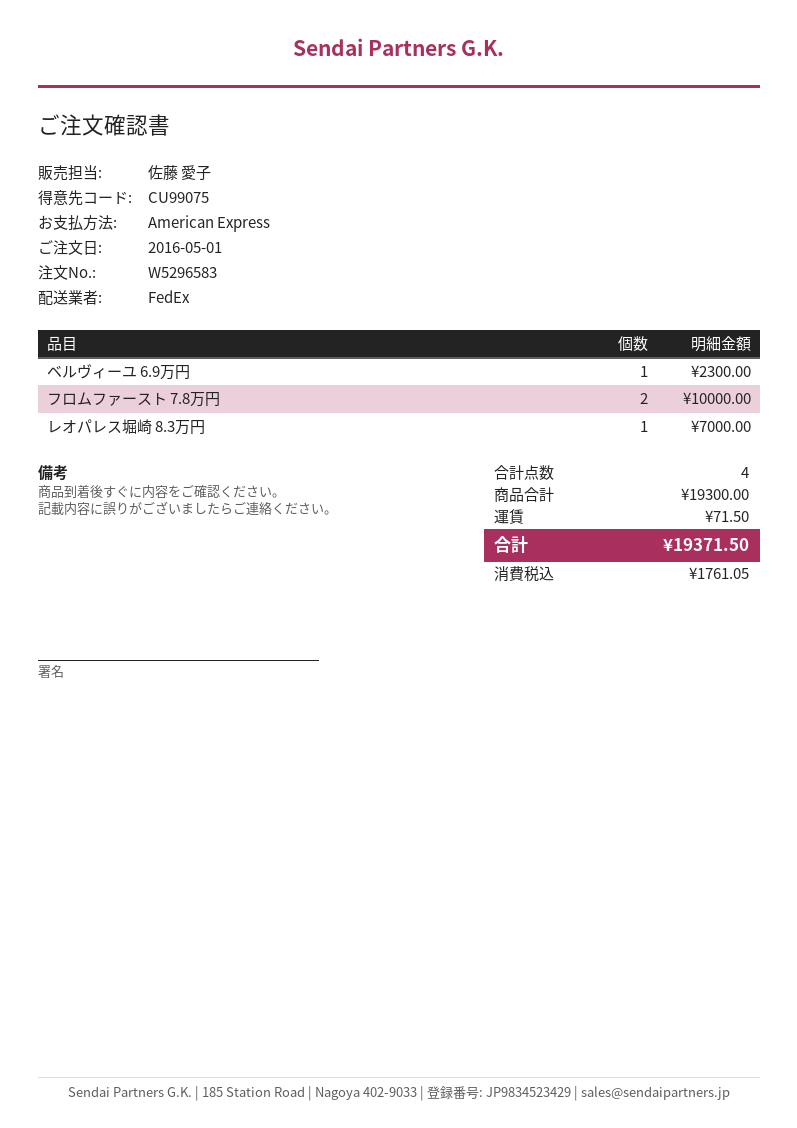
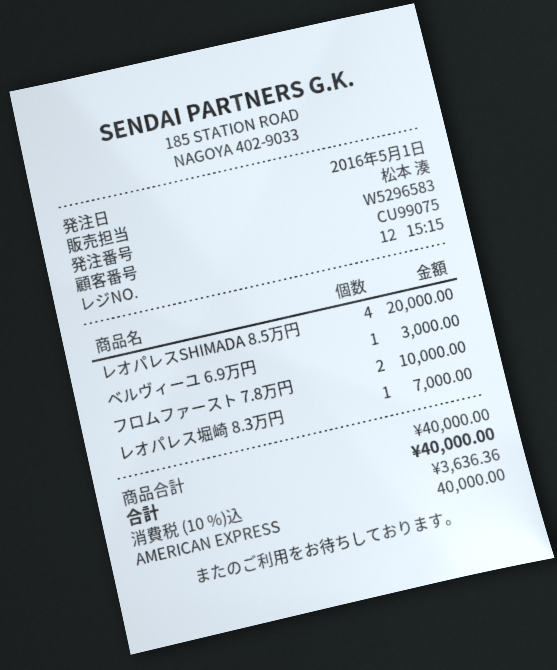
sales rep: 佐藤 愛子 -> 松本 湊
ベルヴィーユ 6.9万円: 1 for 2300.00 -> 1 for 3000.00
レオパレスSHIMADA 8.5万円: none -> 4 for 20000.00
subtotal: 19300.00 -> 40000.00
shipping: 71.50 -> none
tax: 1761.05 -> 3636.36
total: 19371.50 -> 40000.00

